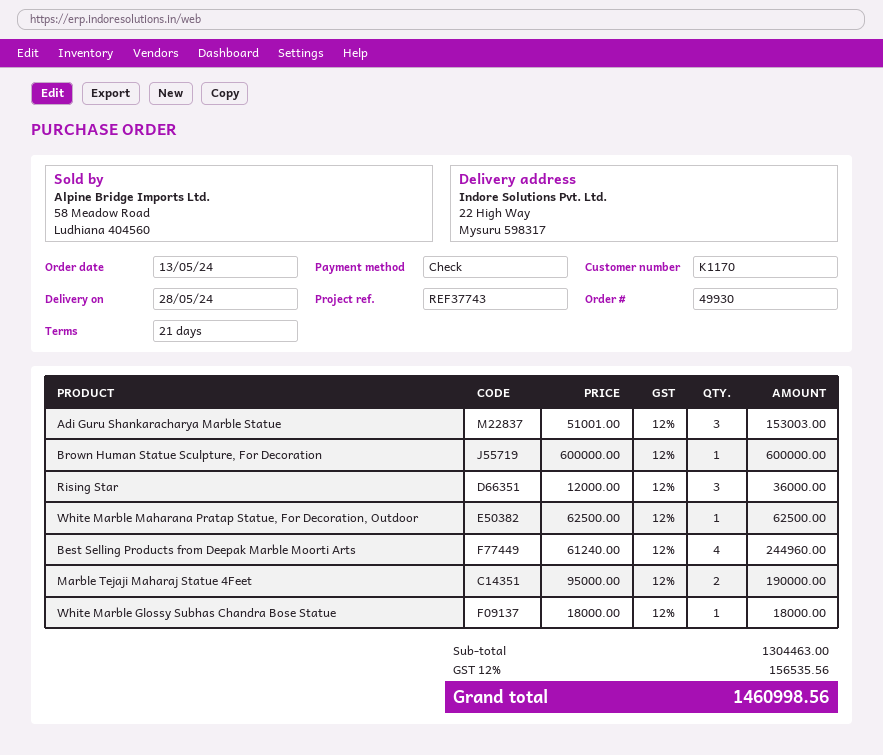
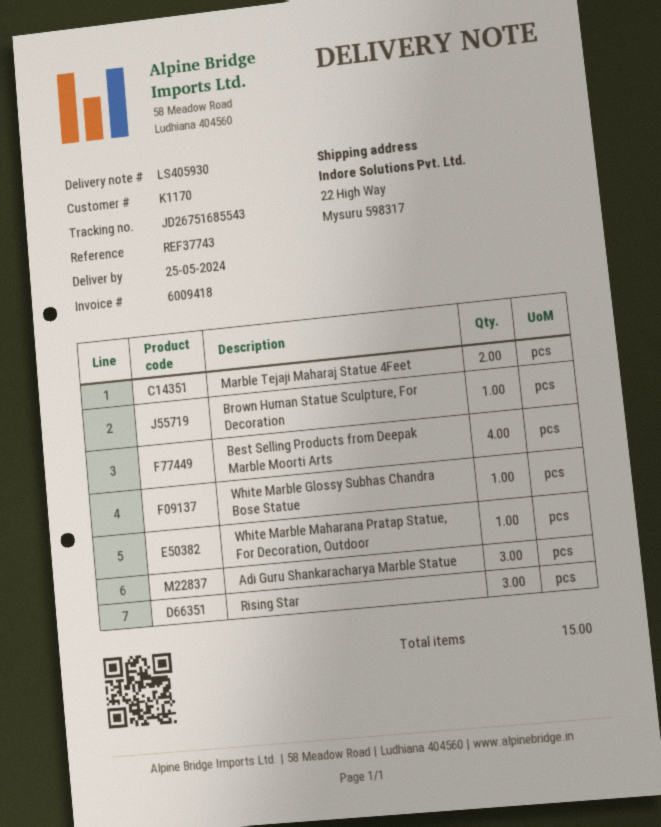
delivery date: 2024-05-28 -> 2024-05-25

